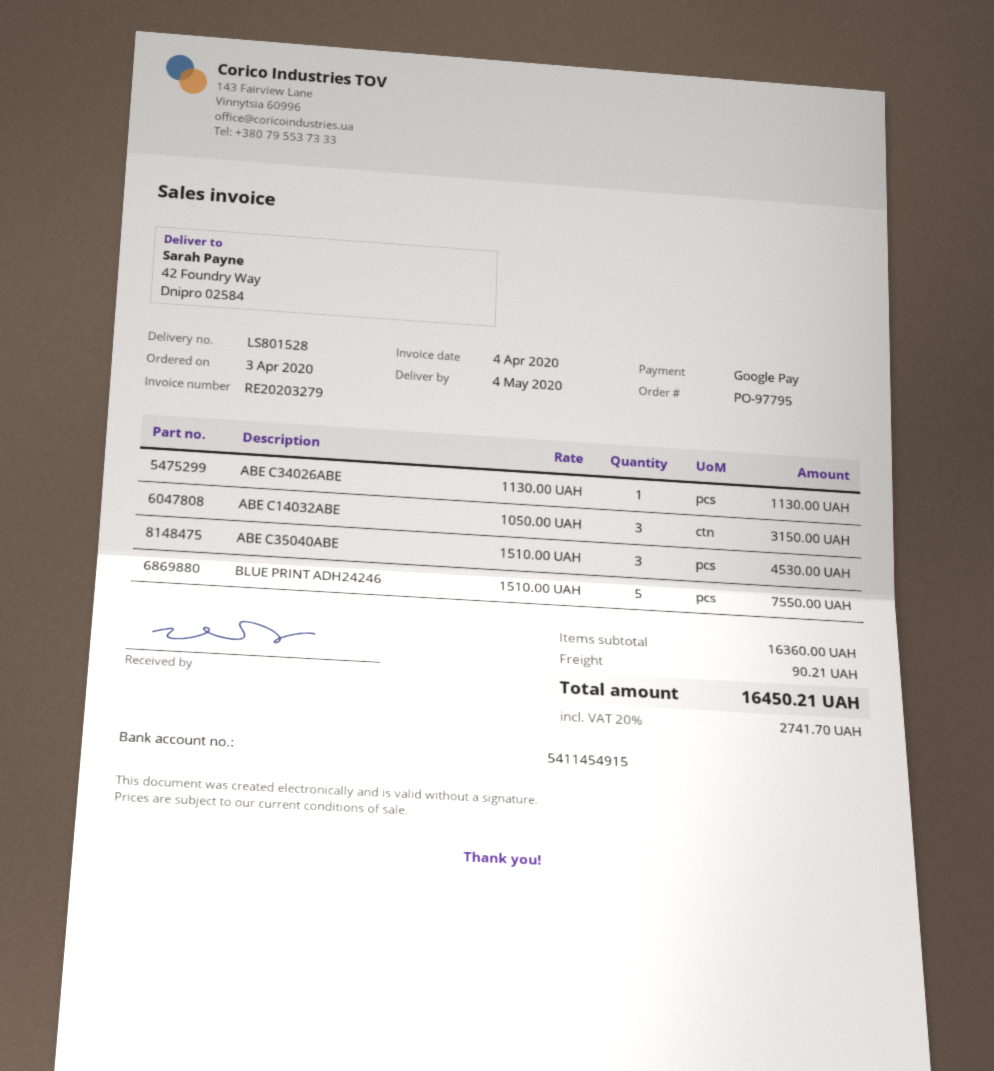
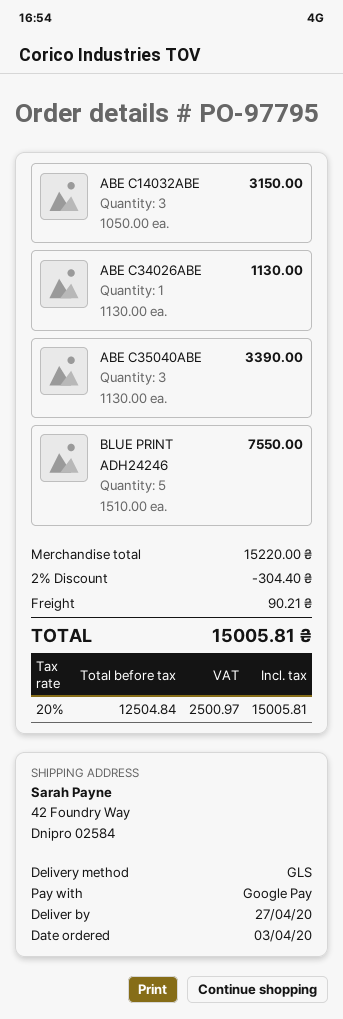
delivery date: 2020-05-04 -> 2020-04-27
ABE C35040ABE: 3 x 1510.00 = 4530.00 -> 3 x 1130.00 = 3390.00
subtotal: 16360.00 -> 15220.00
discount: none -> 2% = 304.40
tax: 20% = 2741.70 -> 20% = 2500.97
total: 16450.21 -> 15005.81

